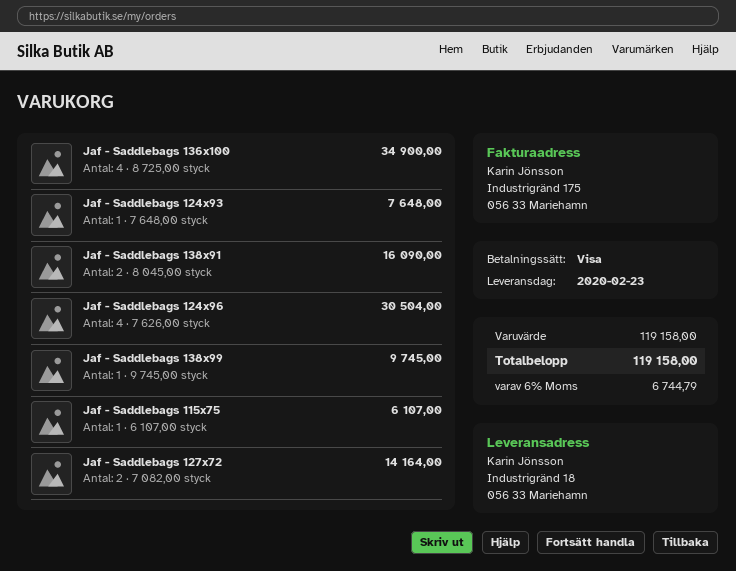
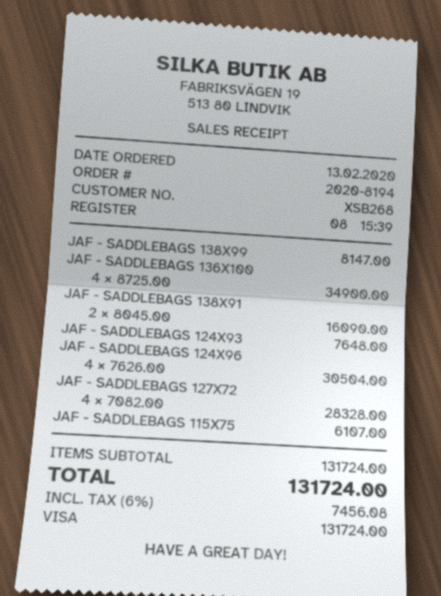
Jaf - Saddlebags 138x99: 1 x 9745.00 = 9745.00 -> 1 x 8147.00 = 8147.00
Jaf - Saddlebags 127x72: 2 x 7082.00 = 14164.00 -> 4 x 7082.00 = 28328.00
subtotal: 119158.00 -> 131724.00
tax: 6% = 6744.79 -> 6% = 7456.08
total: 119158.00 -> 131724.00

